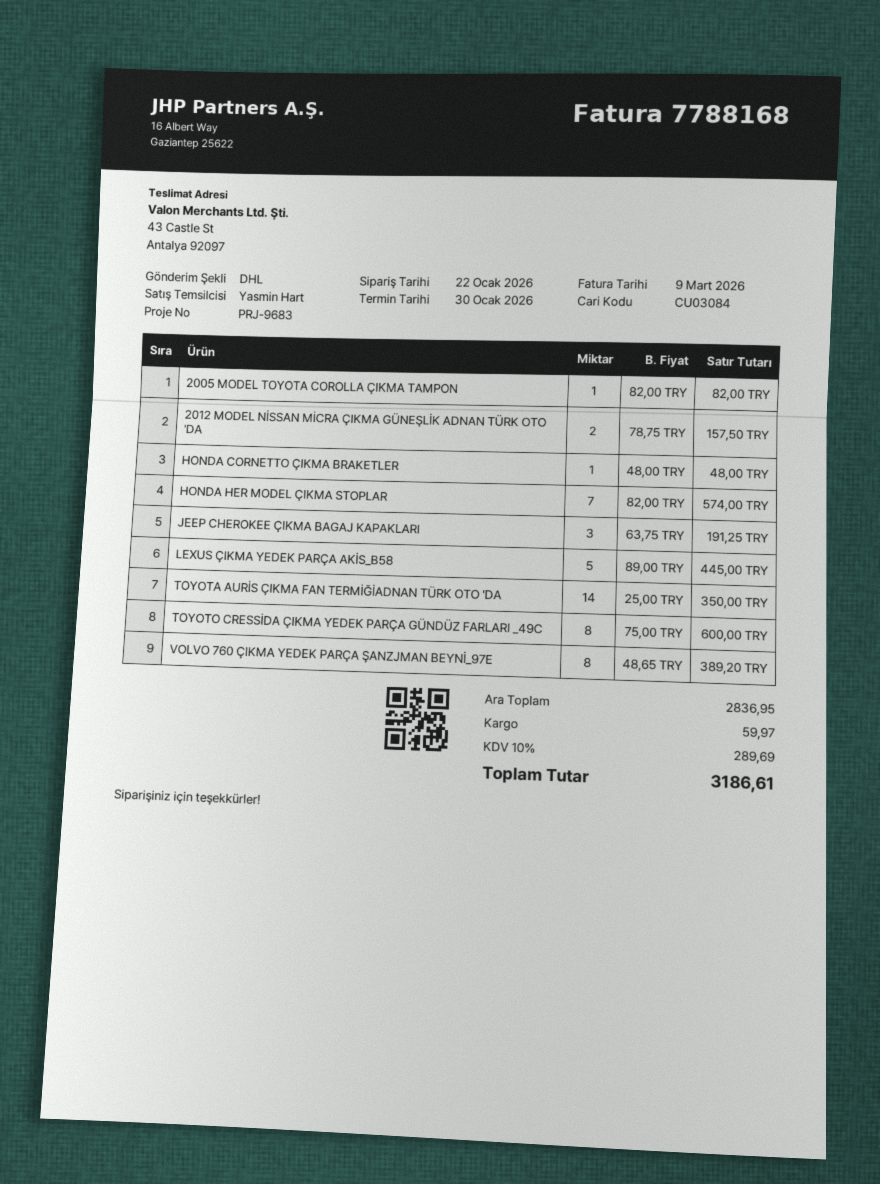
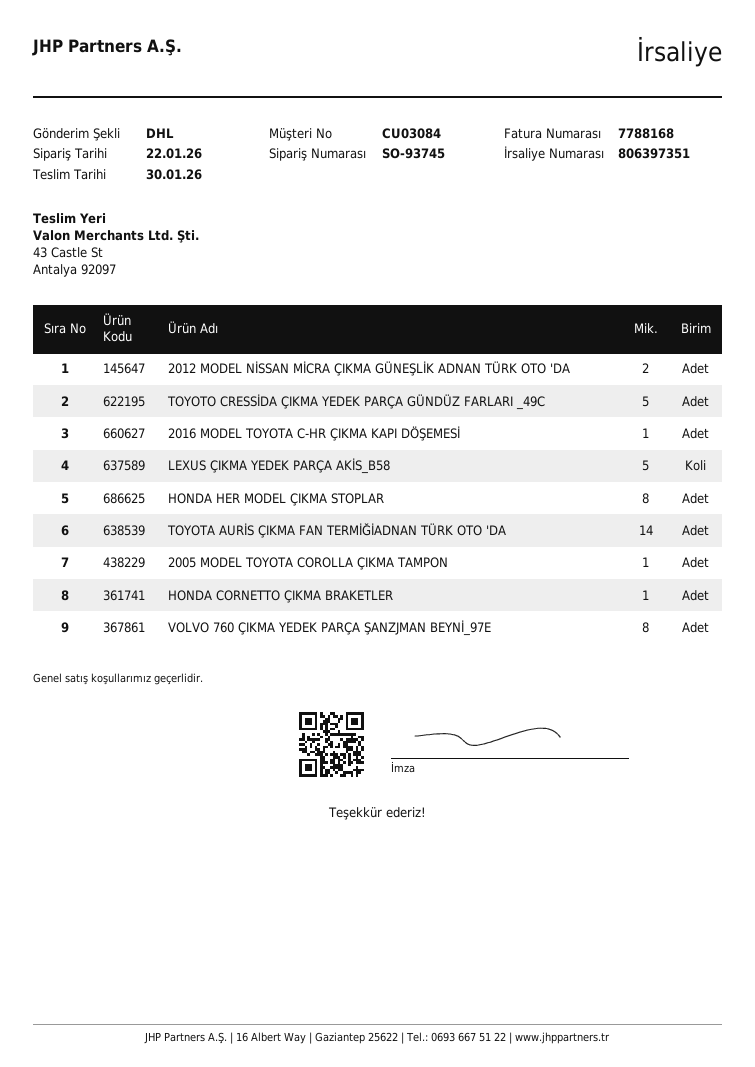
HONDA HER MODEL ÇIKMA STOPLAR: 7 -> 8
JEEP CHEROKEE ÇIKMA BAGAJ KAPAKLARI: 3 -> none
TOYOTO CRESSİDA ÇIKMA YEDEK PARÇA GÜNDÜZ FARLARI _49C: 8 -> 5
2016 MODEL TOYOTA C-HR ÇIKMA KAPI DÖŞEMESİ: none -> 1

